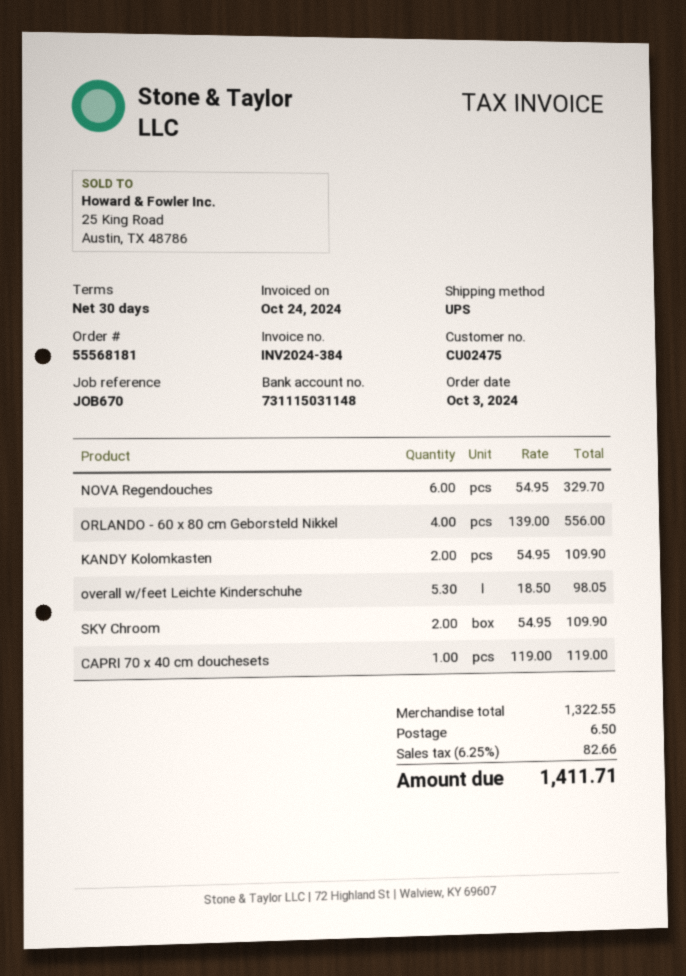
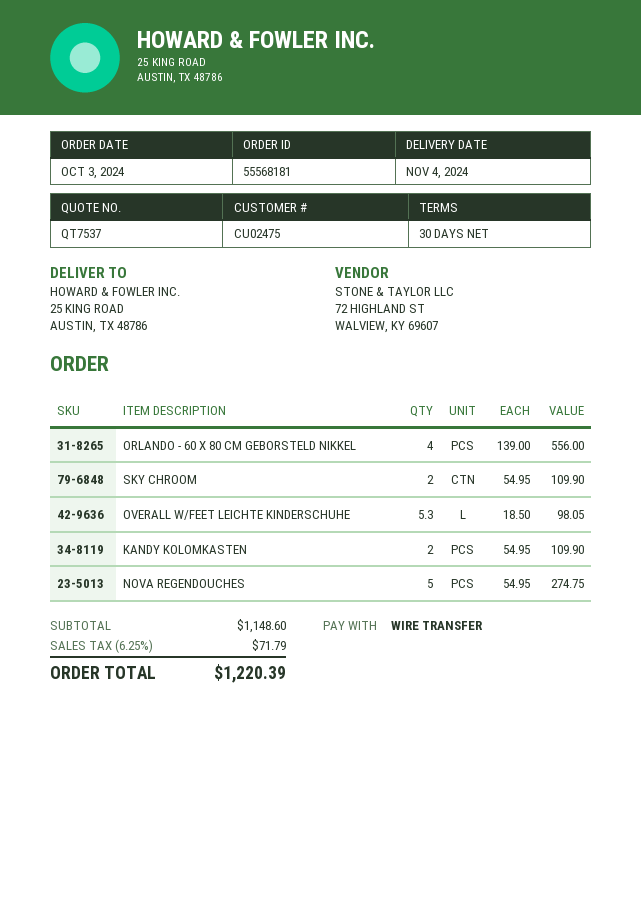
NOVA Regendouches: 6 x 54.95 = 329.70 -> 5 x 54.95 = 274.75
CAPRI 70 x 40 cm douchesets: 1 x 119.00 = 119.00 -> none
subtotal: 1322.55 -> 1148.60
shipping: 6.50 -> none
tax: 6.25% = 82.66 -> 6.25% = 71.79
total: 1411.71 -> 1220.39

